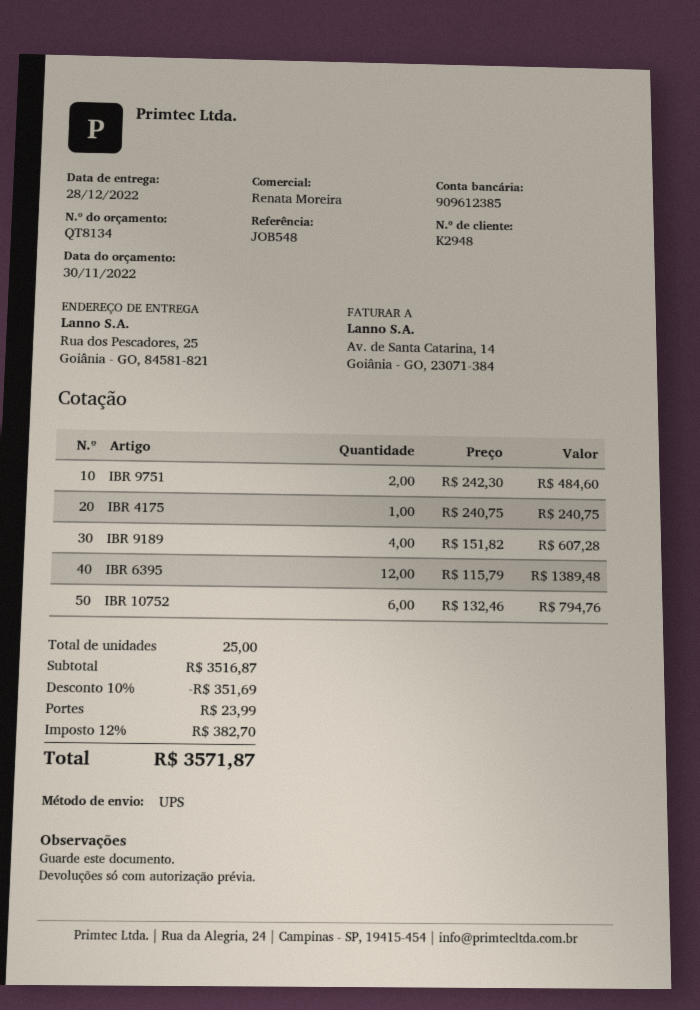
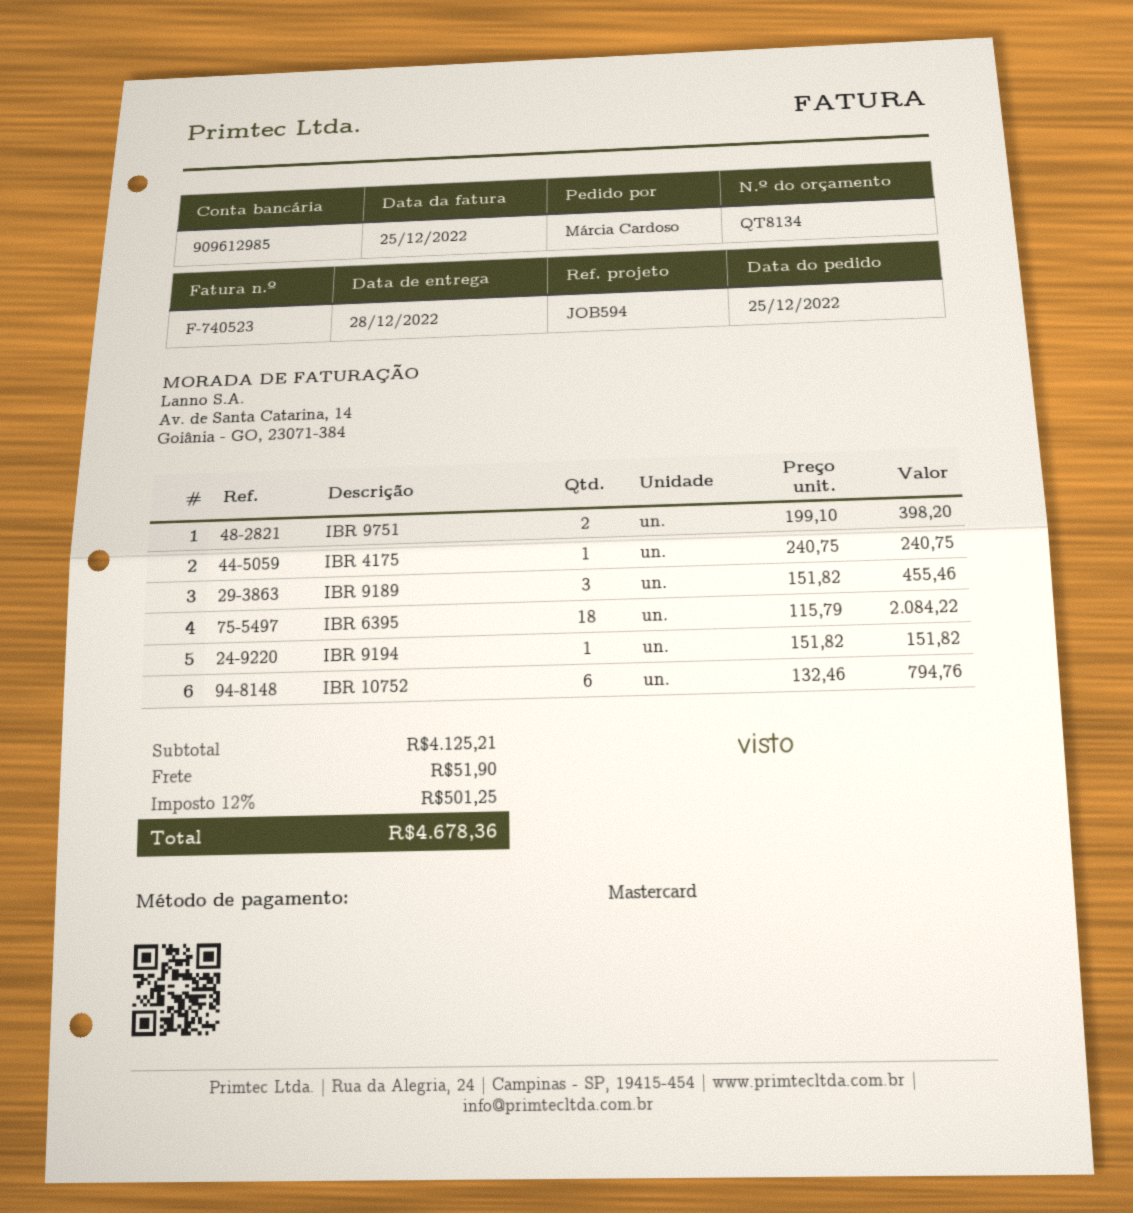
reference: JOB548 -> JOB594
bank account: 909612385 -> 909612985
IBR 9751: 2 x 242.30 = 484.60 -> 2 x 199.10 = 398.20
IBR 9189: 4 x 151.82 = 607.28 -> 3 x 151.82 = 455.46
IBR 6395: 12 x 115.79 = 1389.48 -> 18 x 115.79 = 2084.22
IBR 9194: none -> 1 x 151.82 = 151.82
subtotal: 3516.87 -> 4125.21
discount: 10% = 351.69 -> none
shipping: 23.99 -> 51.90
tax: 12% = 382.70 -> 12% = 501.25
total: 3571.87 -> 4678.36

